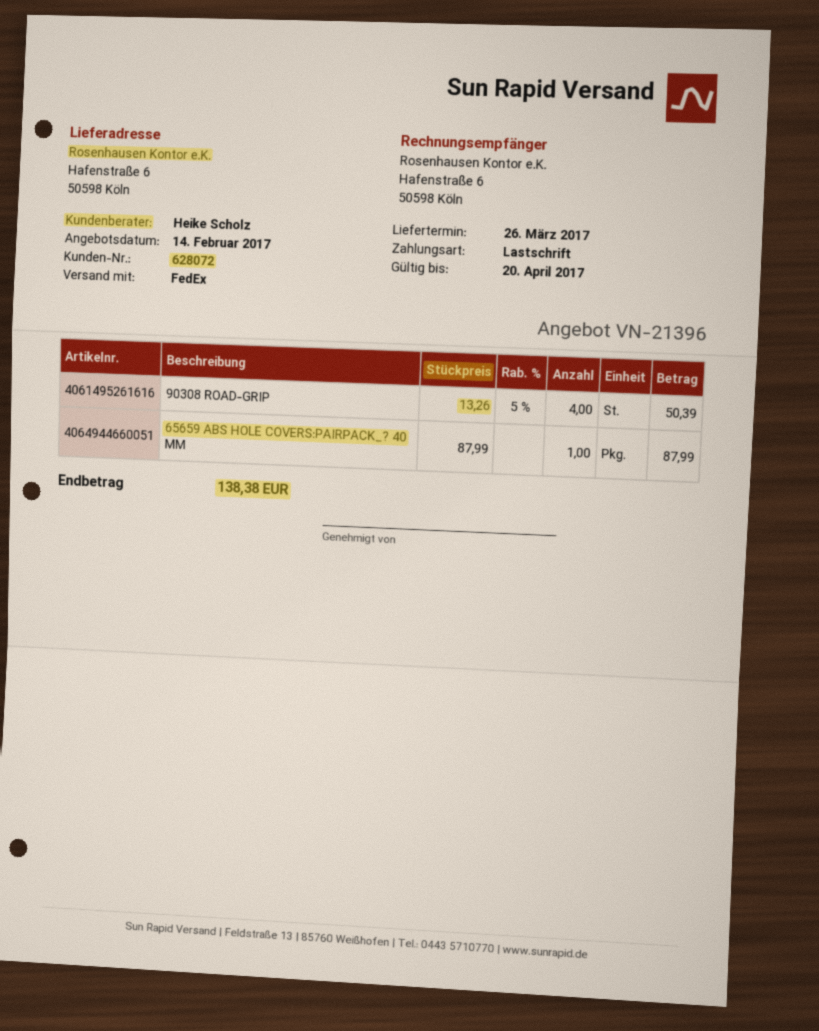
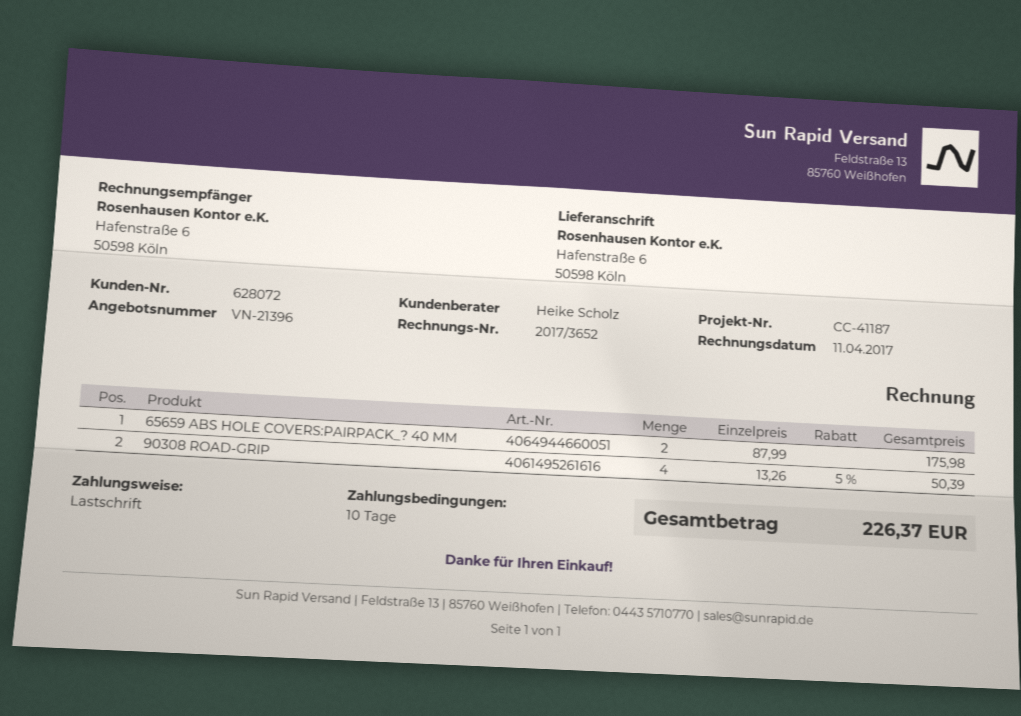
65659 ABS HOLE COVERS:PAIRPACK_? 40 MM: 1 x 87.99 = 87.99 -> 2 x 87.99 = 175.98
total: 138.38 -> 226.37

